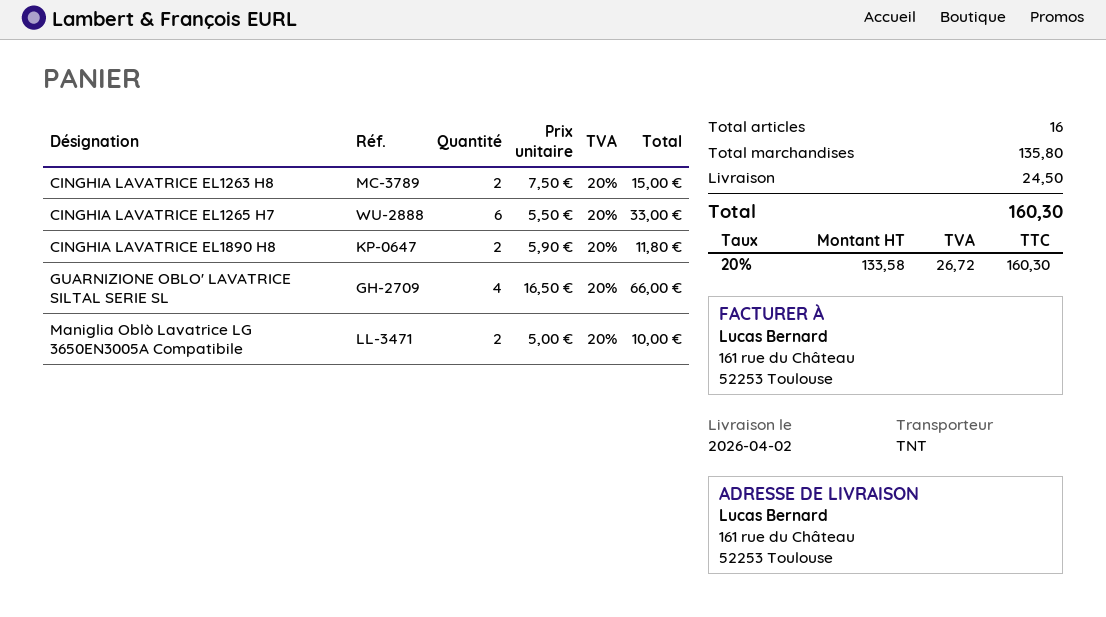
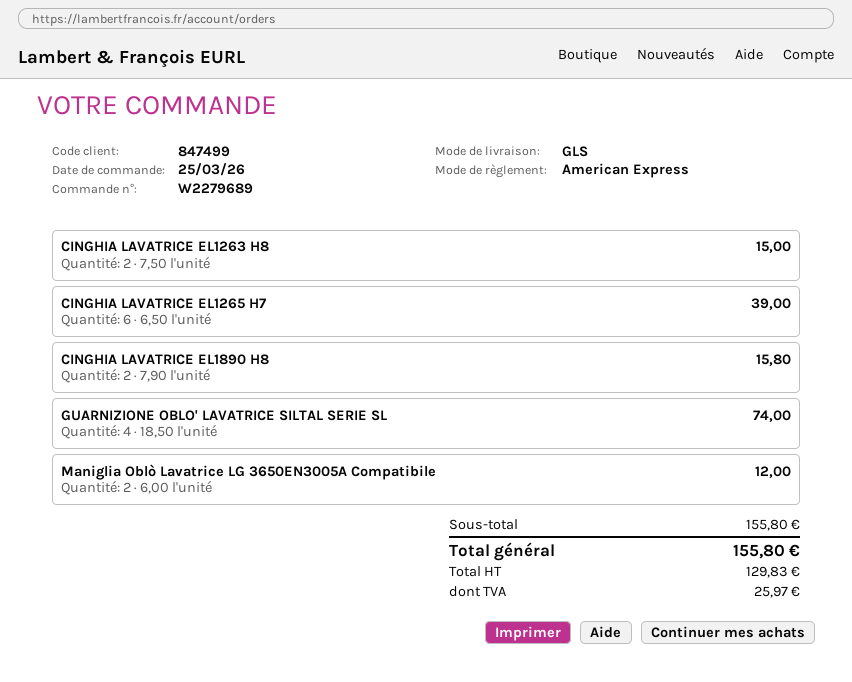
shipping method: TNT -> GLS
CINGHIA LAVATRICE EL1265 H7: 6 x 5.50 = 33.00 -> 6 x 6.50 = 39.00
CINGHIA LAVATRICE EL1890 H8: 2 x 5.90 = 11.80 -> 2 x 7.90 = 15.80
GUARNIZIONE OBLO' LAVATRICE SILTAL SERIE SL: 4 x 16.50 = 66.00 -> 4 x 18.50 = 74.00
Maniglia Oblò Lavatrice LG 3650EN3005A Compatibile: 2 x 5.00 = 10.00 -> 2 x 6.00 = 12.00
subtotal: 135.80 -> 155.80
shipping: 24.50 -> none
net: 133.58 -> 129.83
tax: 26.72 -> 25.97
total: 160.30 -> 155.80

